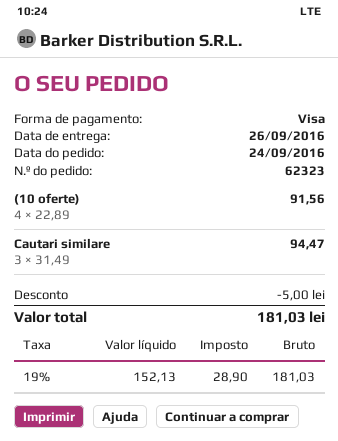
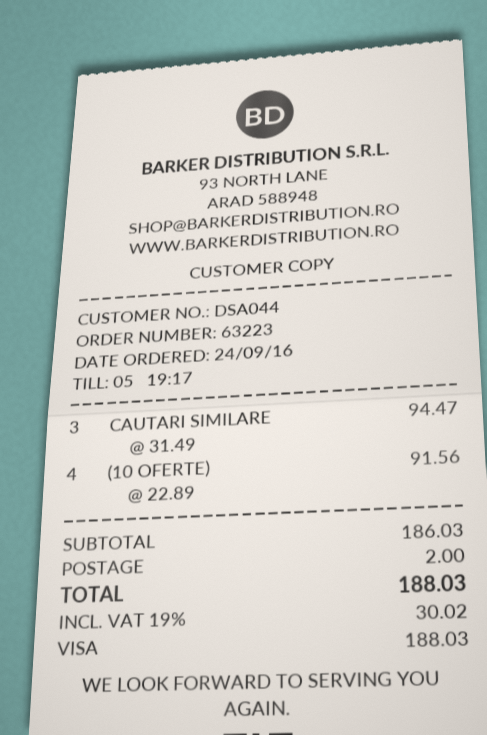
order number: 62323 -> 63223
discount: 5.00 -> none
shipping: none -> 2.00
tax: 19% = 28.90 -> 19% = 30.02
total: 181.03 -> 188.03

